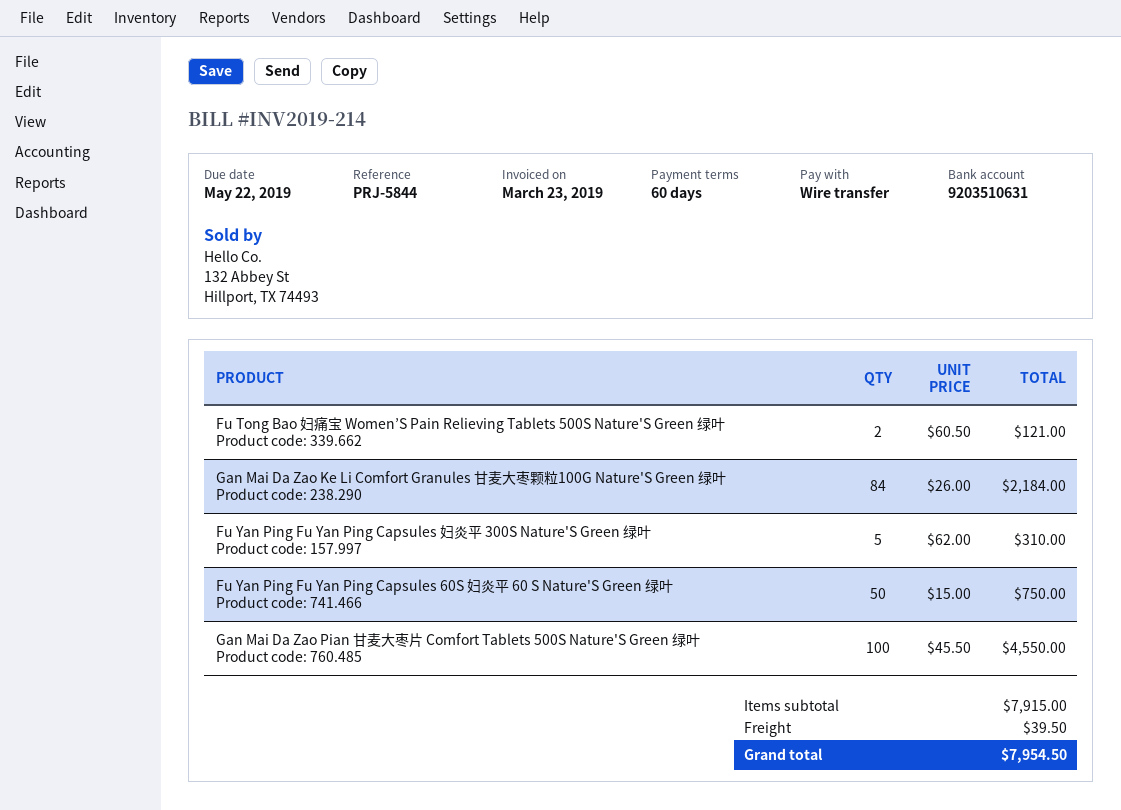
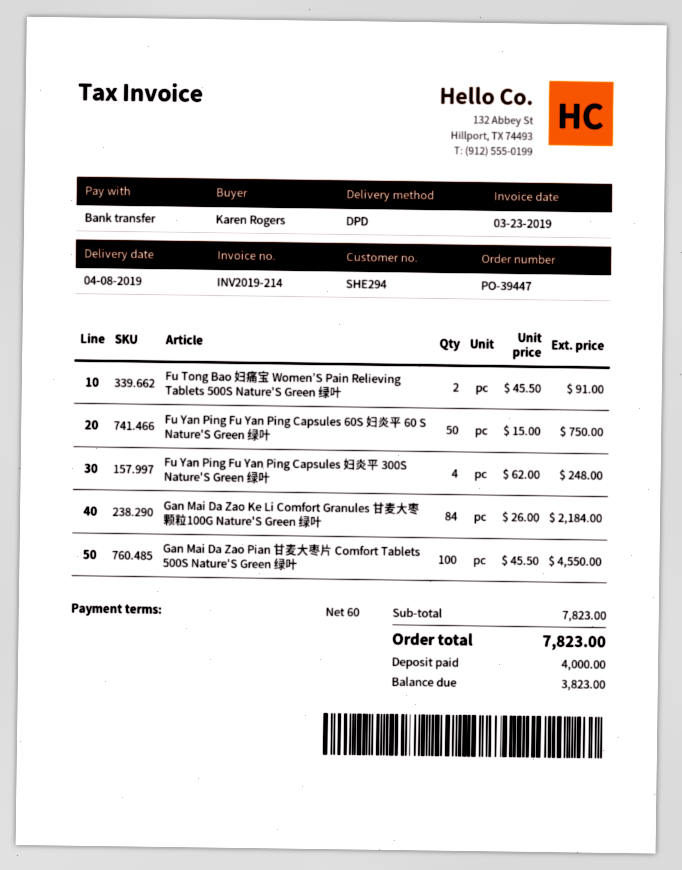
Fu Tong Bao 妇痛宝 Women’S Pain Relieving Tablets 500S Nature'S Green 绿叶: 2 x 60.50 = 121.00 -> 2 x 45.50 = 91.00
Fu Yan Ping Fu Yan Ping Capsules 妇炎平 300S Nature'S Green 绿叶: 5 x 62.00 = 310.00 -> 4 x 62.00 = 248.00
subtotal: 7915.00 -> 7823.00
shipping: 39.50 -> none
total: 7954.50 -> 7823.00

